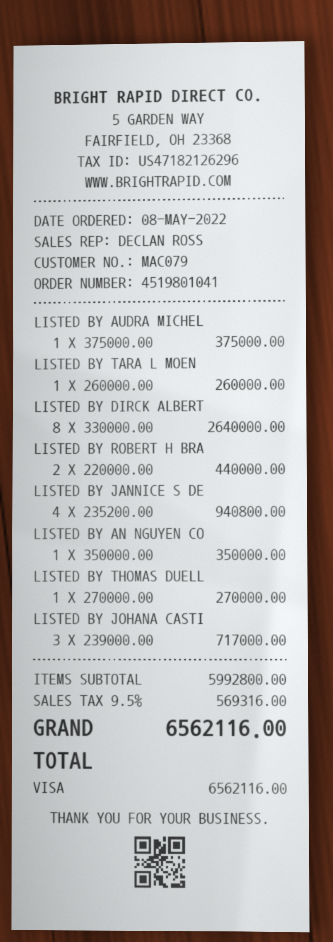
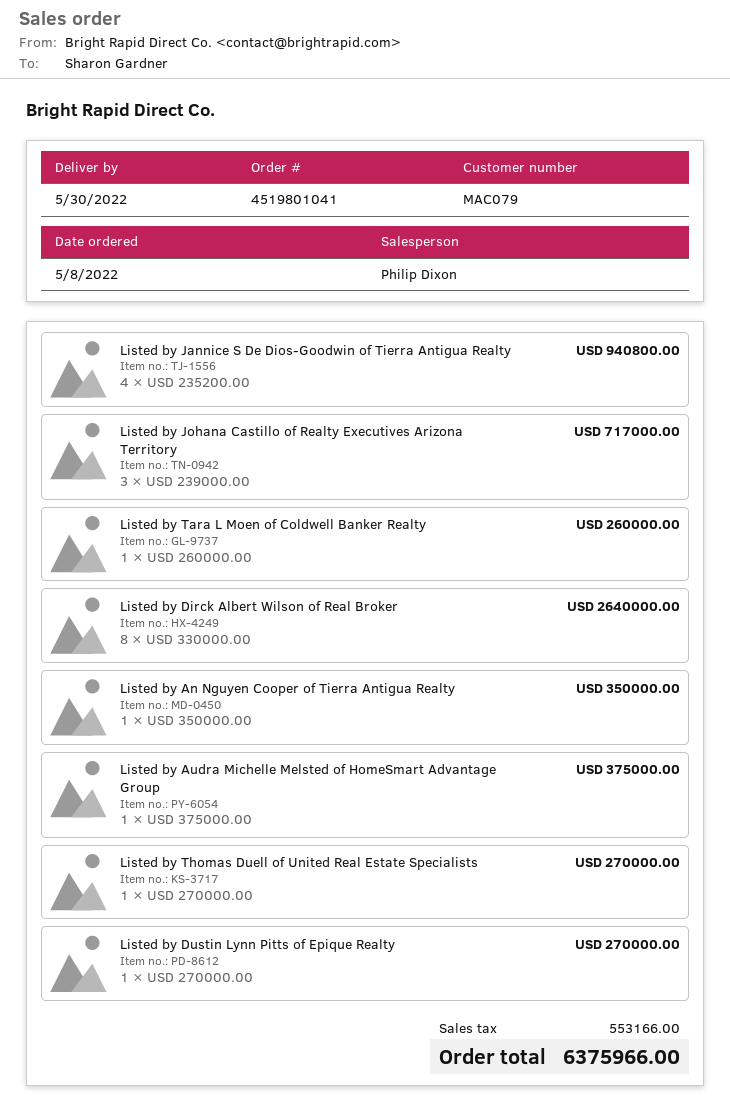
sales rep: DECLAN ROSS -> Philip Dixon
LISTED BY ROBERT H BRA: 2 x 220000.00 = 440000.00 -> none
Listed by Dustin Lynn Pitts of Epique Realty: none -> 1 x 270000.00 = 270000.00
tax: 569316.00 -> 553166.00
total: 6562116.00 -> 6375966.00

